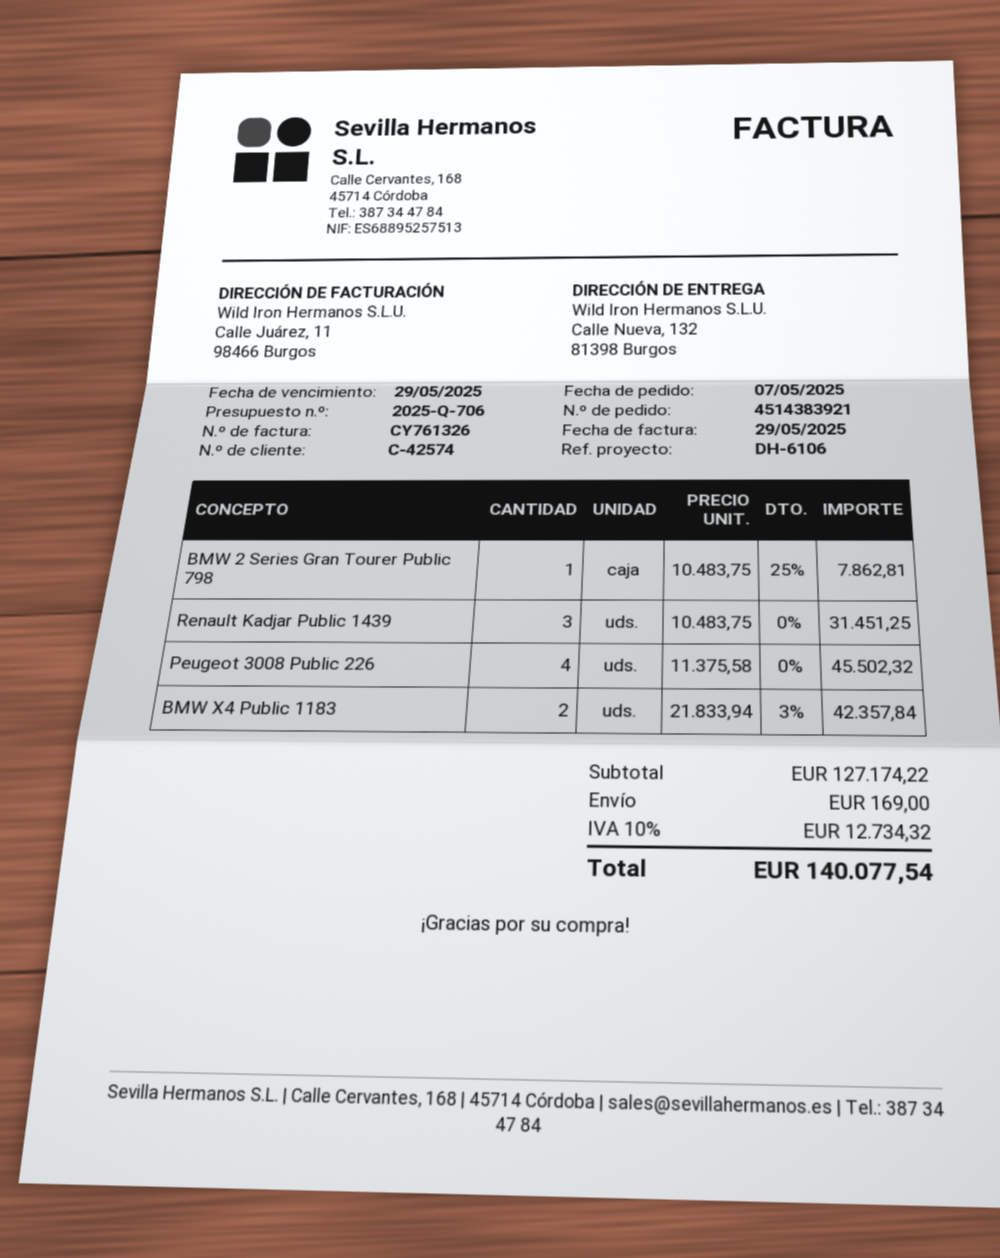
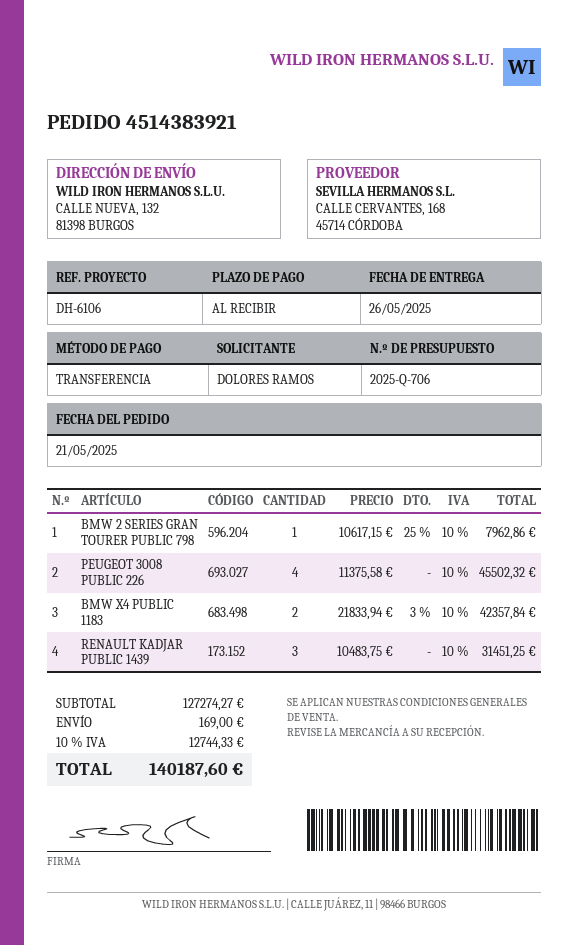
order date: 2025-05-07 -> 2025-05-21
BMW 2 Series Gran Tourer Public 798: 1 x 10483.75 - 25% = 7862.81 -> 1 x 10617.15 - 25% = 7962.86
subtotal: 127174.22 -> 127274.27
tax: 10% = 12734.32 -> 10% = 12744.33
total: 140077.54 -> 140187.60

